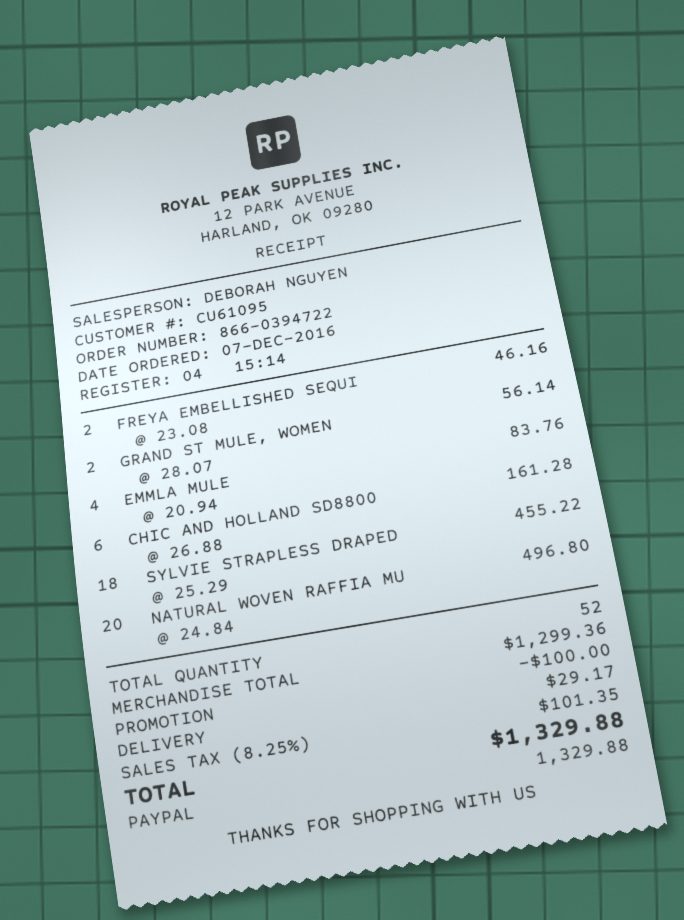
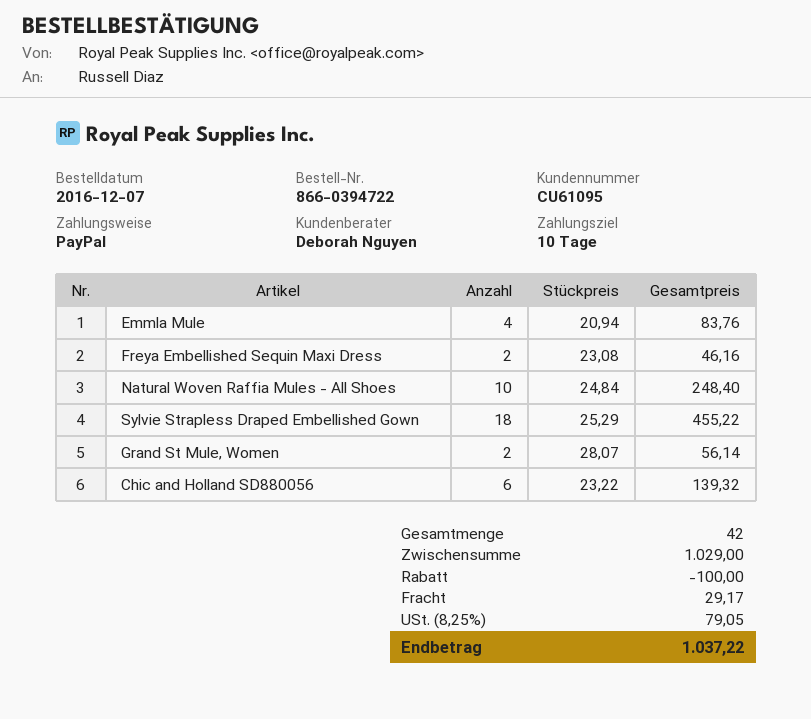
CHIC AND HOLLAND SD8800: 6 x 26.88 = 161.28 -> 6 x 23.22 = 139.32
NATURAL WOVEN RAFFIA MU: 20 x 24.84 = 496.80 -> 10 x 24.84 = 248.40
total quantity: 52 -> 42
subtotal: 1299.36 -> 1029.00
tax: 8.25% = 101.35 -> 8.25% = 79.05
total: 1329.88 -> 1037.22

